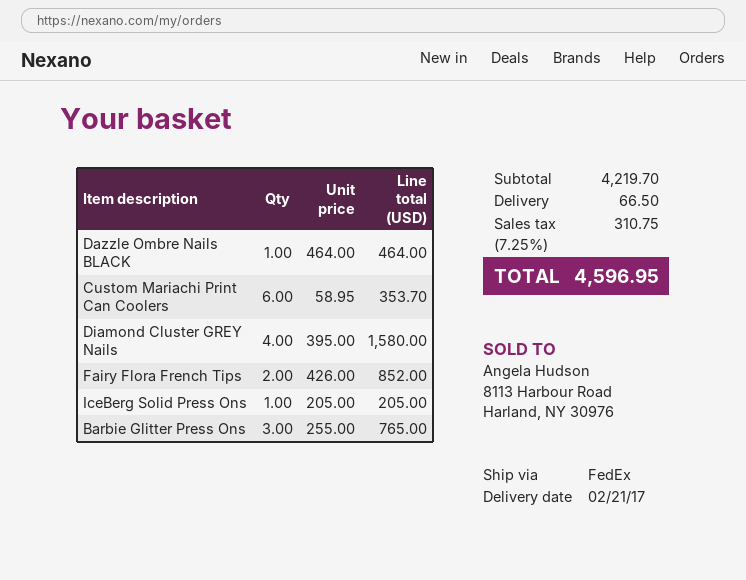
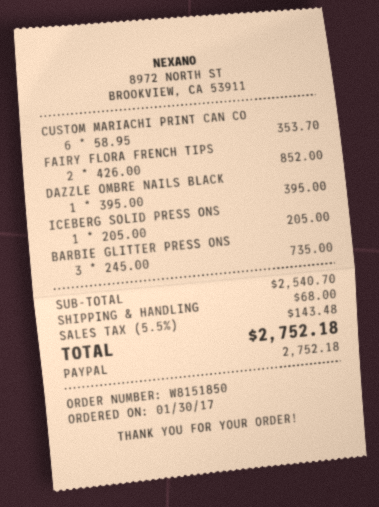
Dazzle Ombre Nails BLACK: 1 x 464.00 = 464.00 -> 1 x 395.00 = 395.00
Diamond Cluster GREY Nails: 4 x 395.00 = 1580.00 -> none
Barbie Glitter Press Ons: 3 x 255.00 = 765.00 -> 3 x 245.00 = 735.00
subtotal: 4219.70 -> 2540.70
shipping: 66.50 -> 68.00
tax: 7.25% = 310.75 -> 5.5% = 143.48
total: 4596.95 -> 2752.18

